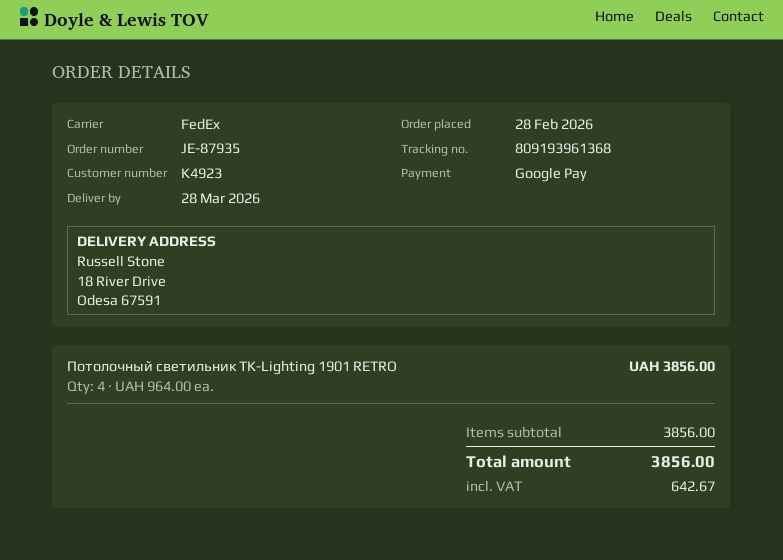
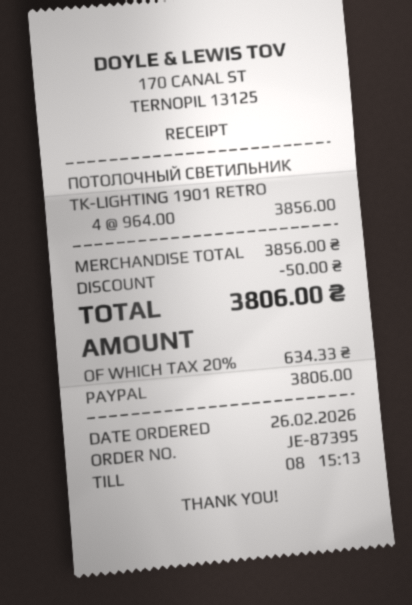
order number: JE-87935 -> JE-87395
order date: 2026-02-28 -> 2026-02-26
payment method: Google Pay -> PayPal
discount: none -> 50.00
tax: 642.67 -> 634.33
total: 3856.00 -> 3806.00

